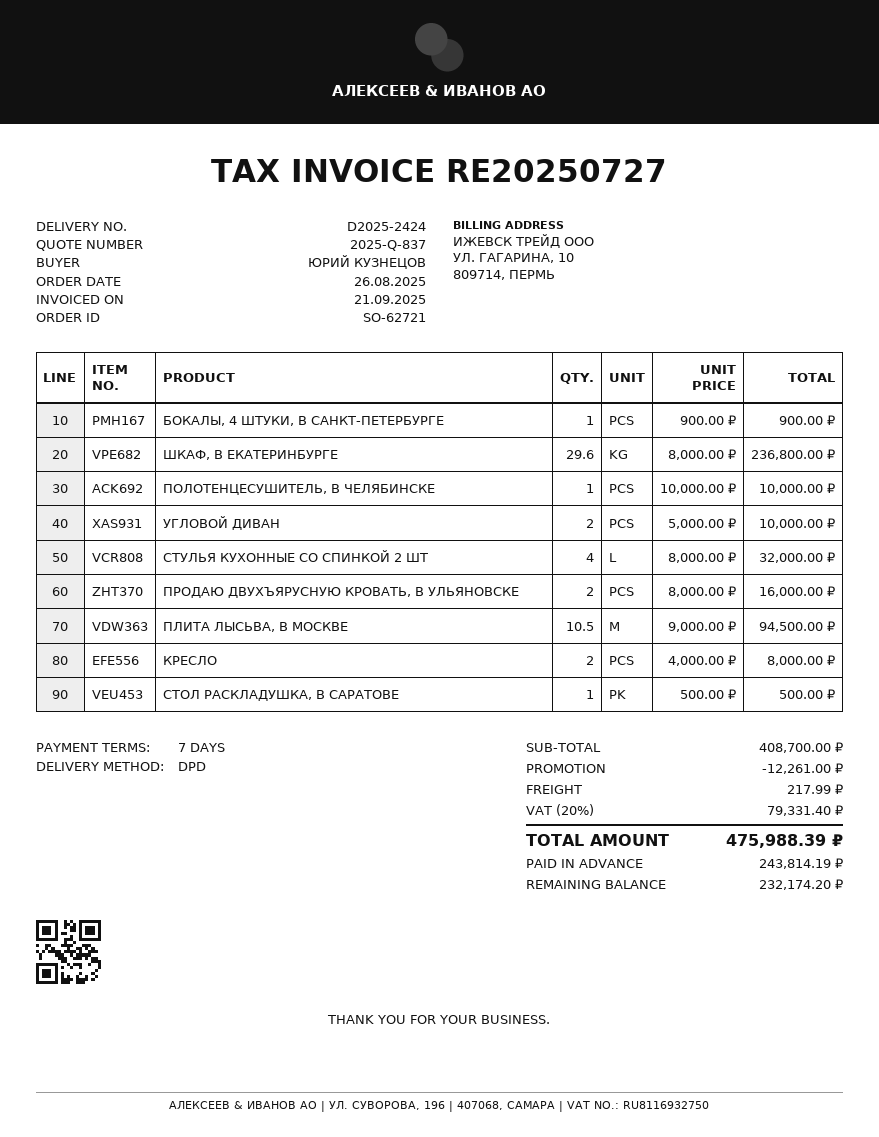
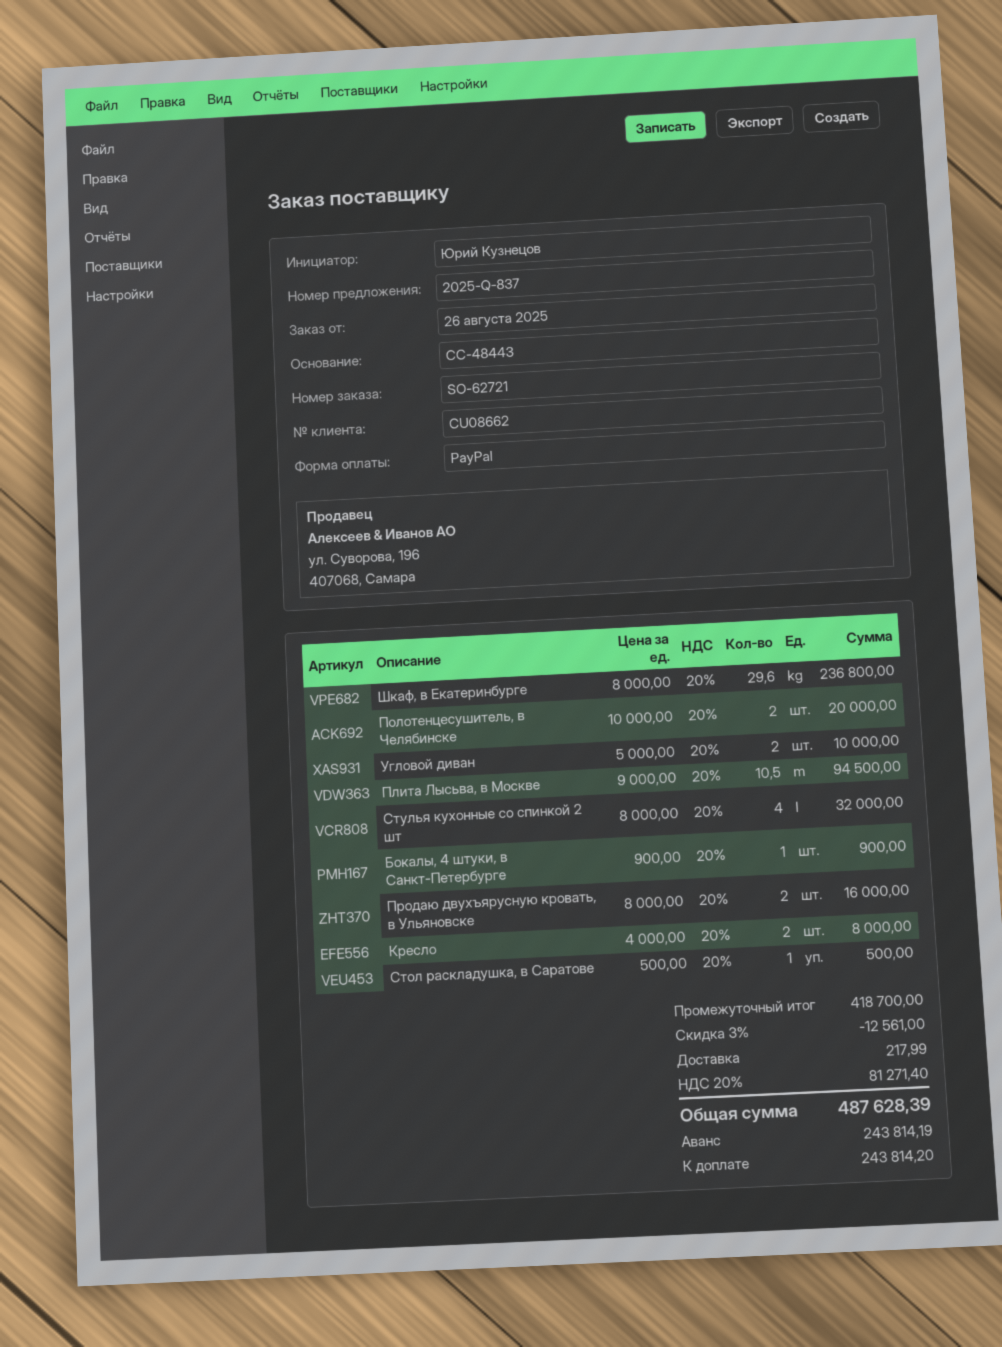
ПОЛОТЕНЦЕСУШИТЕЛЬ, В ЧЕЛЯБИНСКЕ: 1 x 10000.00 = 10000.00 -> 2 x 10000.00 = 20000.00
subtotal: 408700.00 -> 418700.00
discount: 12261.00 -> 12561.00
tax: 20% = 79331.40 -> 20% = 81271.40
total: 475988.39 -> 487628.39
balance: 232174.20 -> 243814.20

